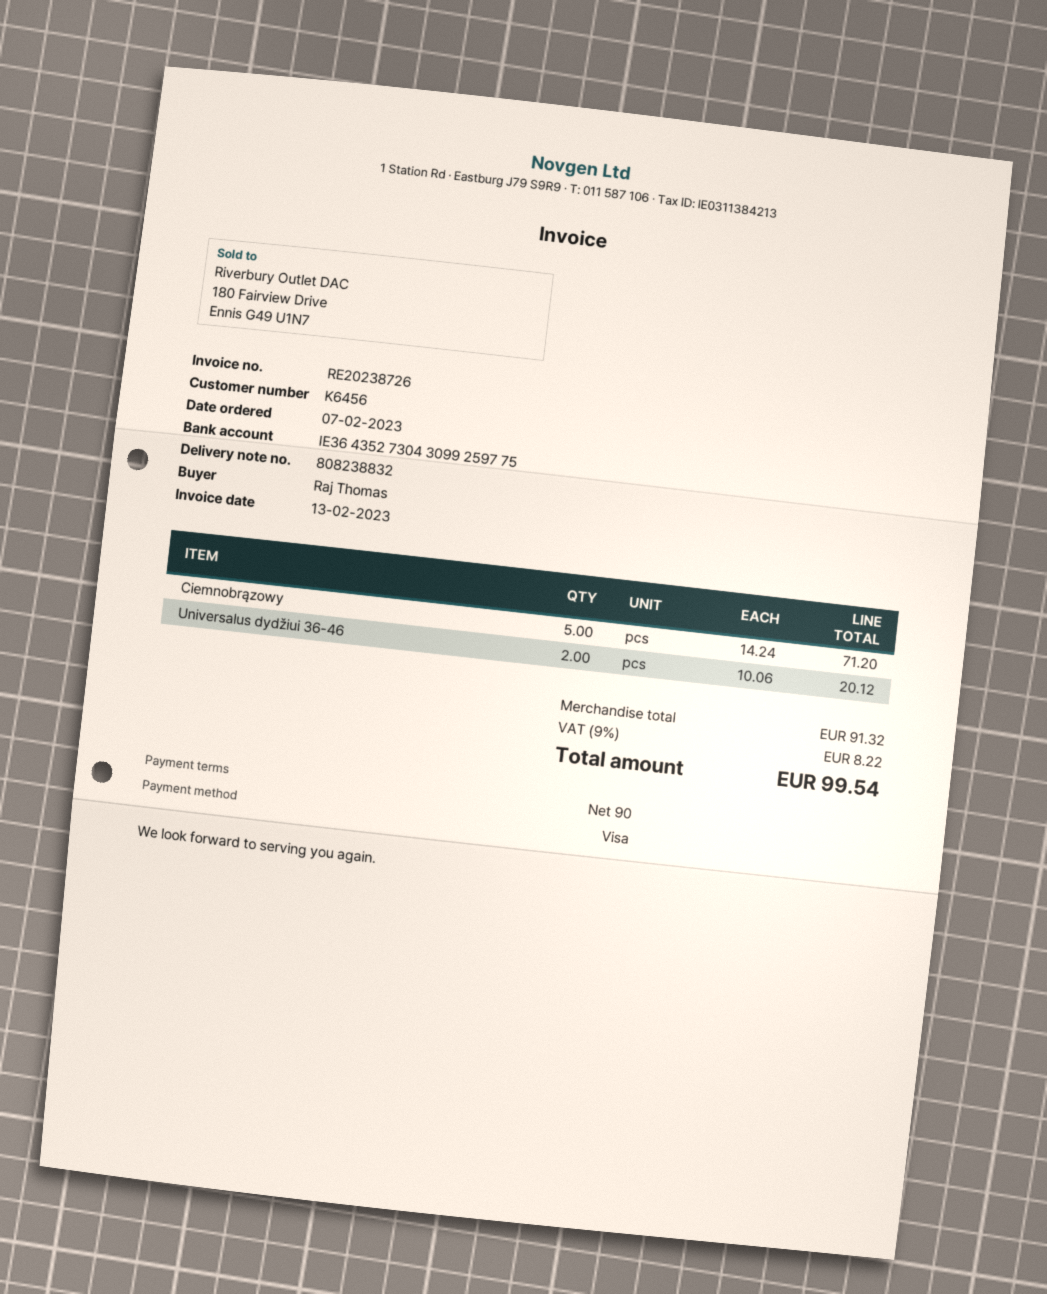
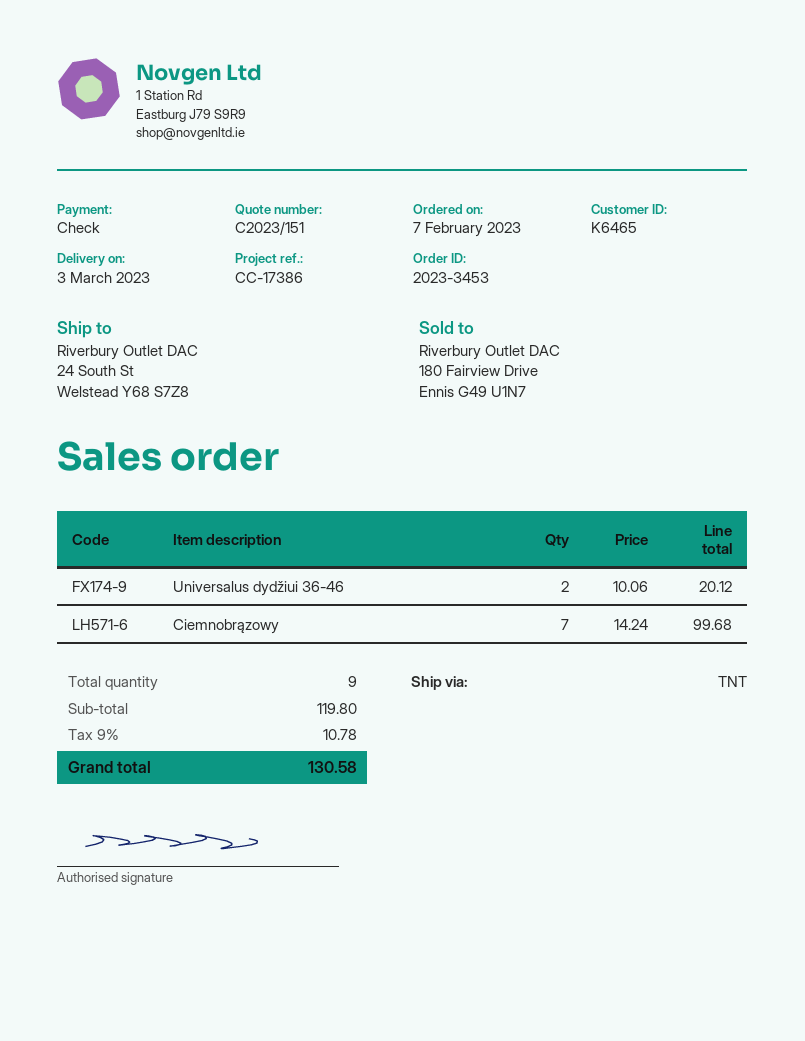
customer number: K6456 -> K6465
payment method: Visa -> cheque
Ciemnobrązowy: 5 x 14.24 = 71.20 -> 7 x 14.24 = 99.68
subtotal: 91.32 -> 119.80
tax: 9% = 8.22 -> 9% = 10.78
total: 99.54 -> 130.58

